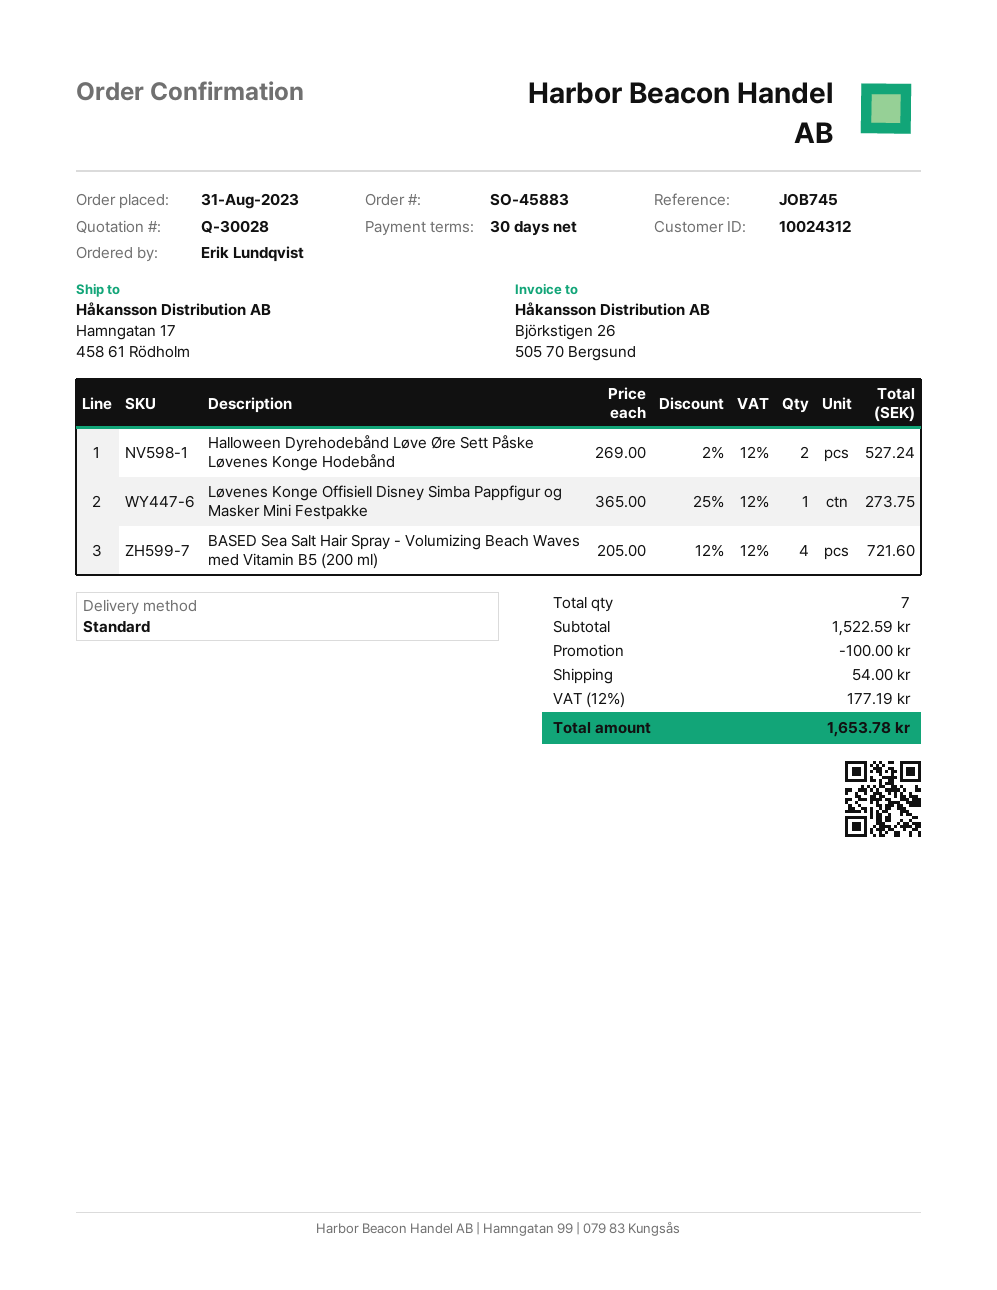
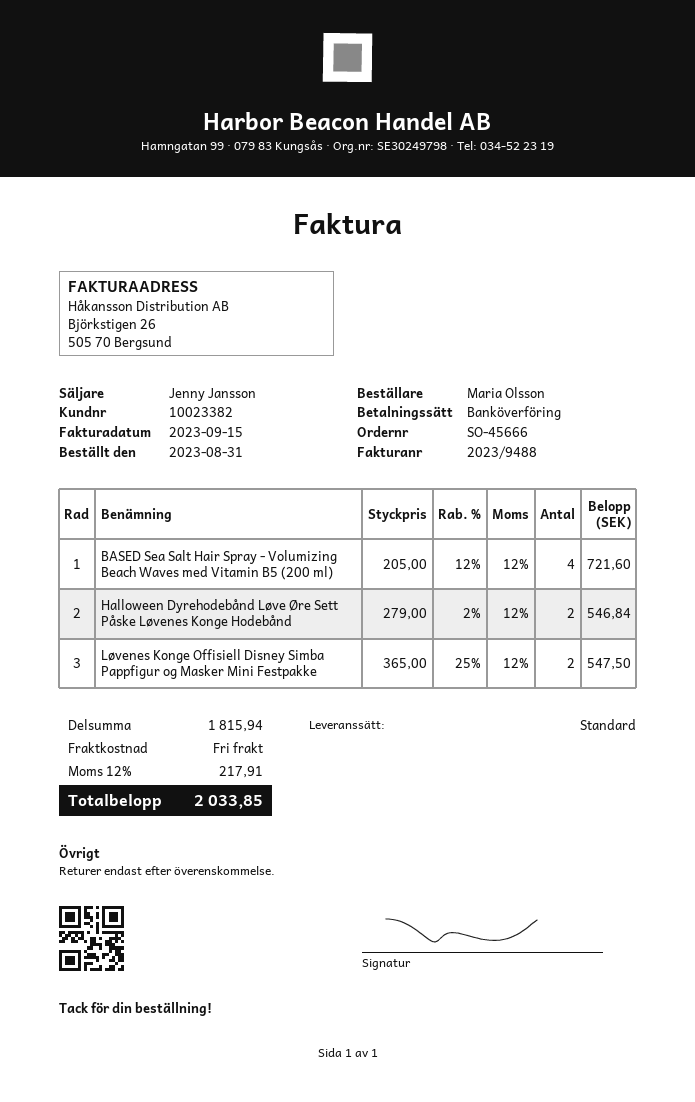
order number: SO-45883 -> SO-45666
customer number: 10024312 -> 10023382
ordered by: Erik Lundqvist -> Maria Olsson
Halloween Dyrehodebånd Løve Øre Sett Påske Løvenes Konge Hodebånd: 2 x 269.00 - 2% = 527.24 -> 2 x 279.00 - 2% = 546.84
Løvenes Konge Offisiell Disney Simba Pappfigur og Masker Mini Festpakke: 1 x 365.00 - 25% = 273.75 -> 2 x 365.00 - 25% = 547.50
subtotal: 1522.59 -> 1815.94
discount: 100.00 -> none
shipping: 54.00 -> 0.00
tax: 12% = 177.19 -> 12% = 217.91
total: 1653.78 -> 2033.85

